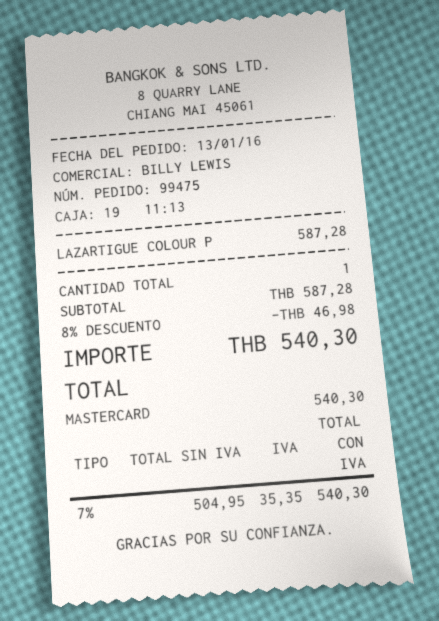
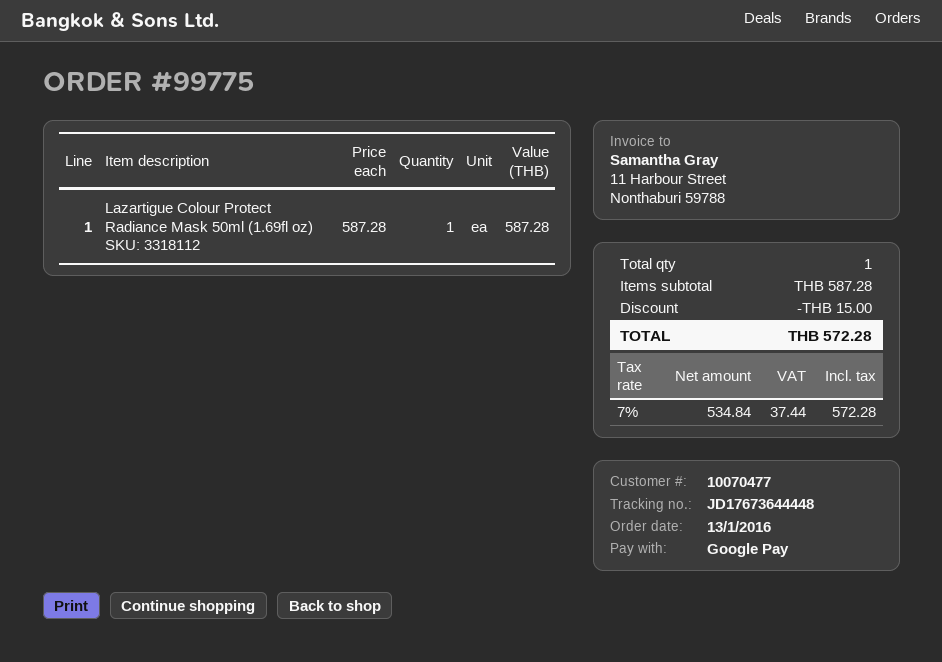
order number: 99475 -> 99775
payment method: Mastercard -> Google Pay
discount: 46.98 -> 15.00
net: 504.95 -> 534.84
tax: 7% = 35.35 -> 7% = 37.44
total: 540.30 -> 572.28

